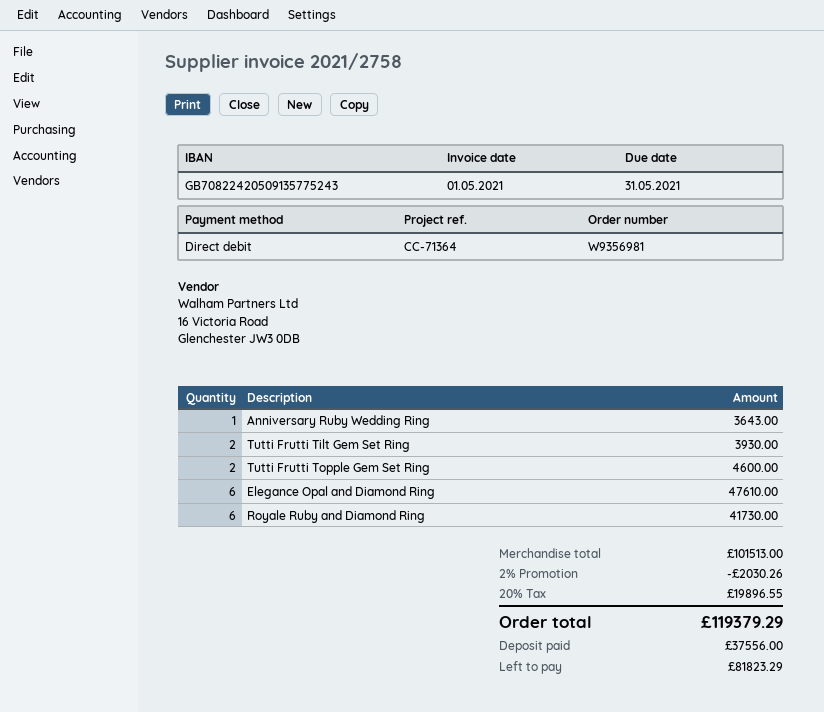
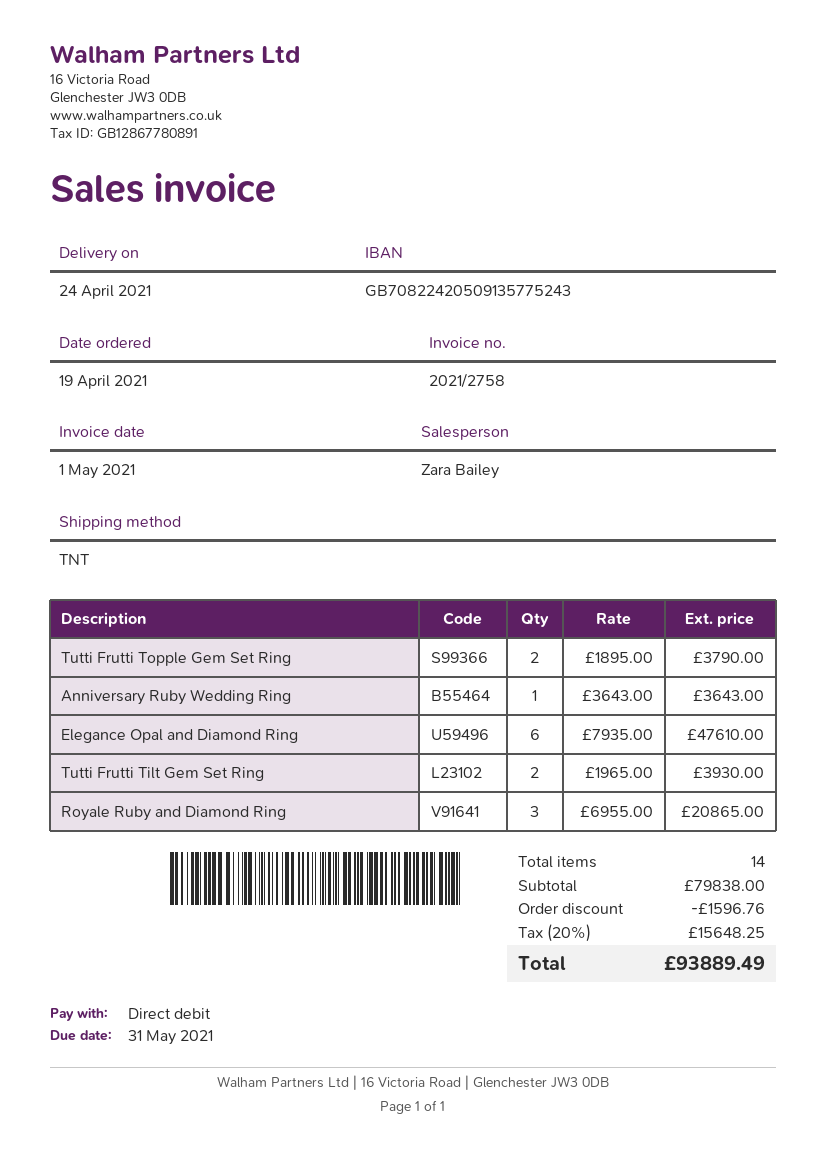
Tutti Frutti Topple Gem Set Ring: 2 for 4600.00 -> 2 for 3790.00
Royale Ruby and Diamond Ring: 6 for 41730.00 -> 3 for 20865.00
subtotal: 101513.00 -> 79838.00
discount: 2030.26 -> 1596.76
tax: 20% = 19896.55 -> 20% = 15648.25
total: 119379.29 -> 93889.49

